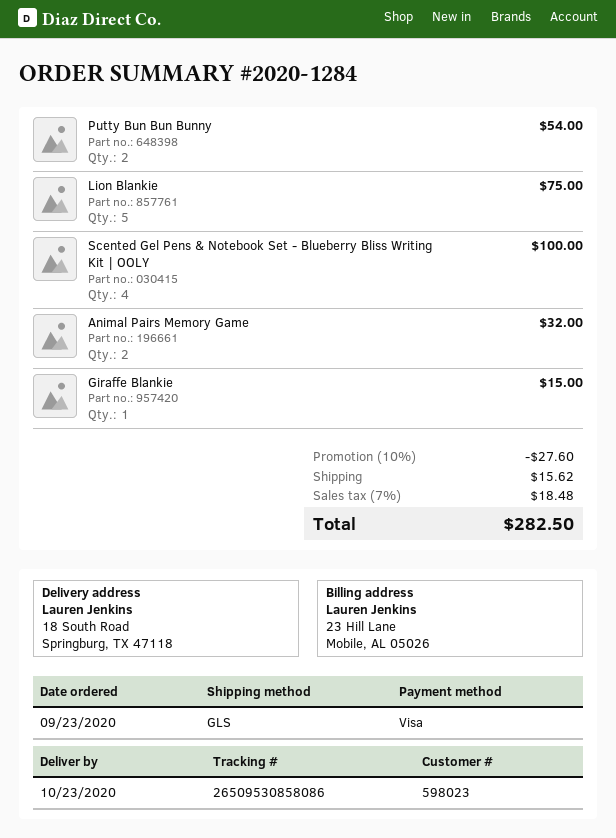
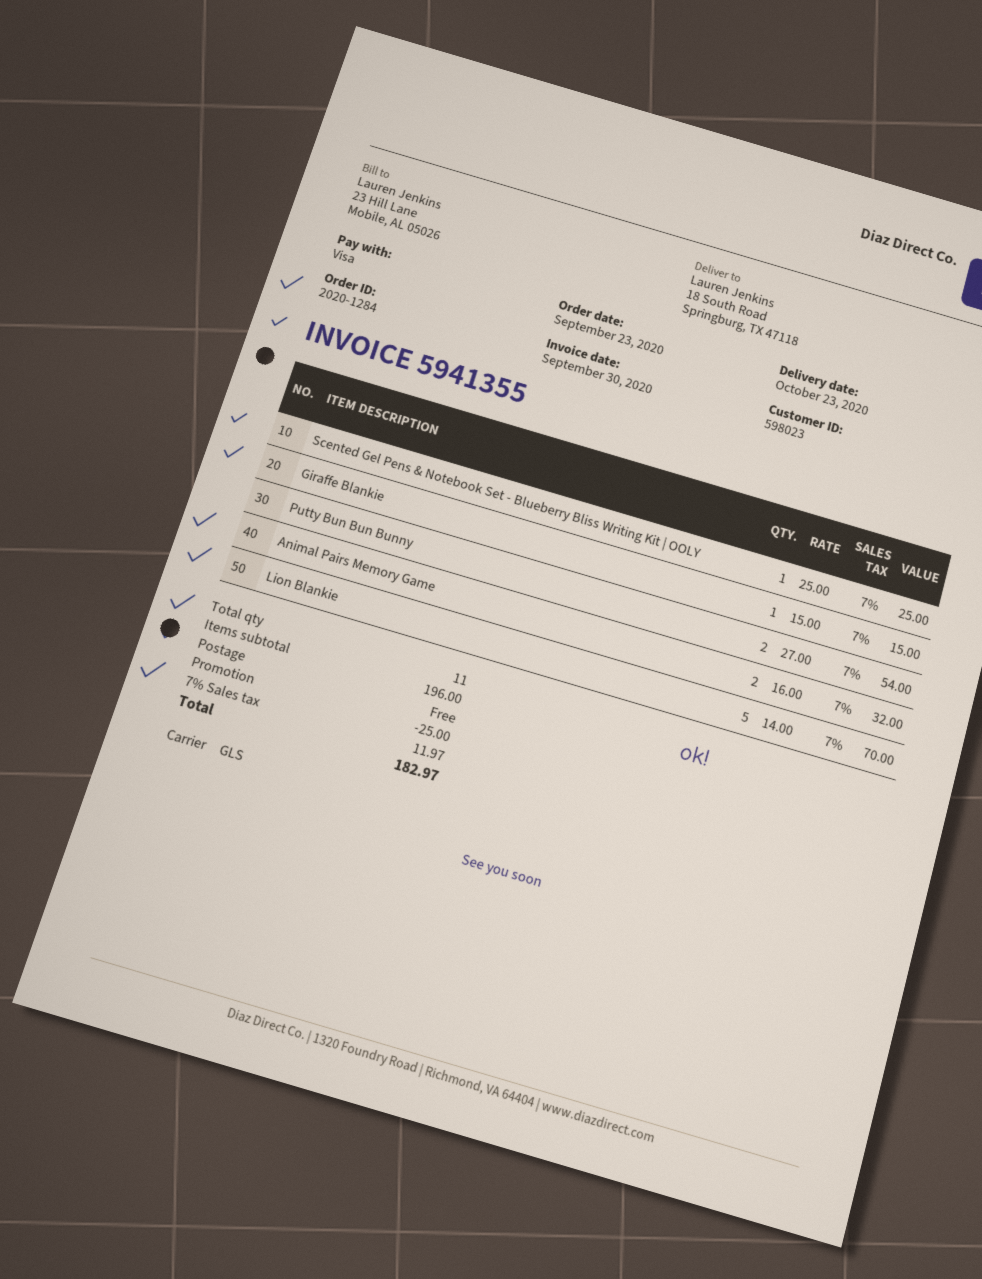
Lion Blankie: 5 for 75.00 -> 5 for 70.00
Scented Gel Pens & Notebook Set - Blueberry Bliss Writing Kit | OOLY: 4 for 100.00 -> 1 for 25.00
discount: 27.60 -> 25.00
shipping: 15.62 -> 0.00
tax: 7% = 18.48 -> 7% = 11.97
total: 282.50 -> 182.97

